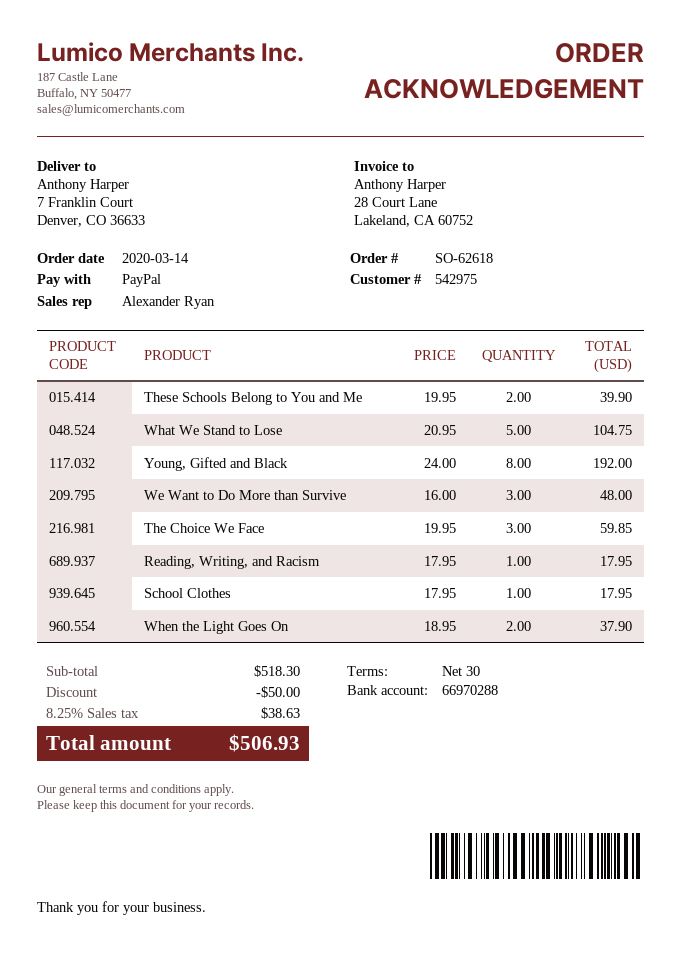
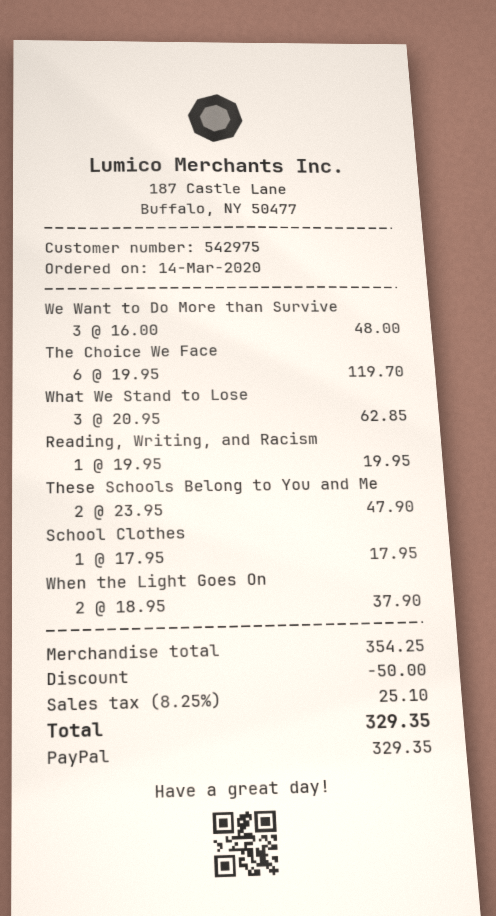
These Schools Belong to You and Me: 2 x 19.95 = 39.90 -> 2 x 23.95 = 47.90
What We Stand to Lose: 5 x 20.95 = 104.75 -> 3 x 20.95 = 62.85
Young, Gifted and Black: 8 x 24.00 = 192.00 -> none
The Choice We Face: 3 x 19.95 = 59.85 -> 6 x 19.95 = 119.70
Reading, Writing, and Racism: 1 x 17.95 = 17.95 -> 1 x 19.95 = 19.95
subtotal: 518.30 -> 354.25
tax: 8.25% = 38.63 -> 8.25% = 25.10
total: 506.93 -> 329.35

